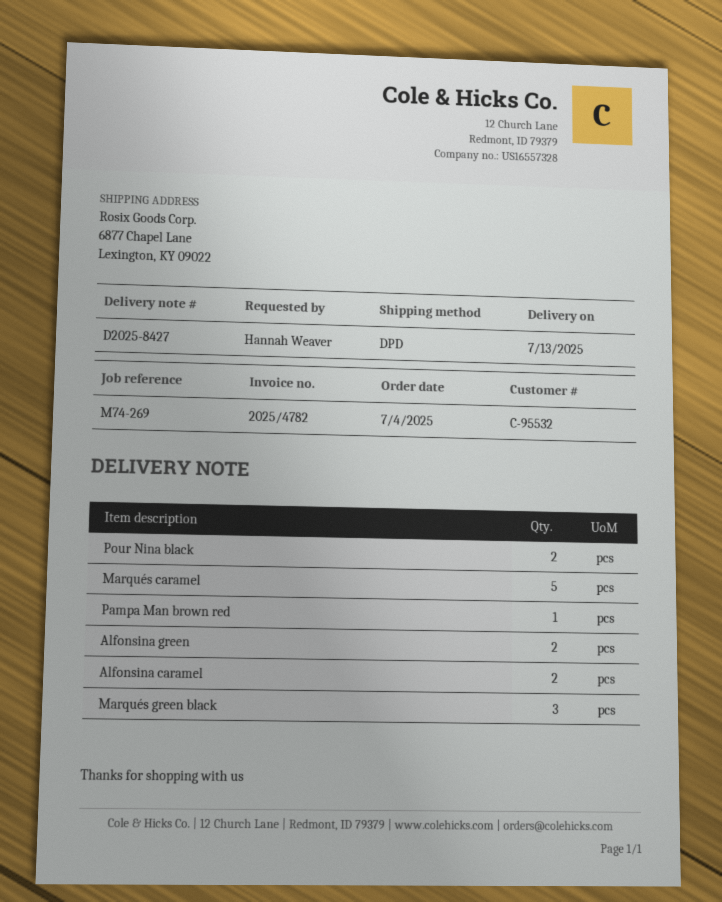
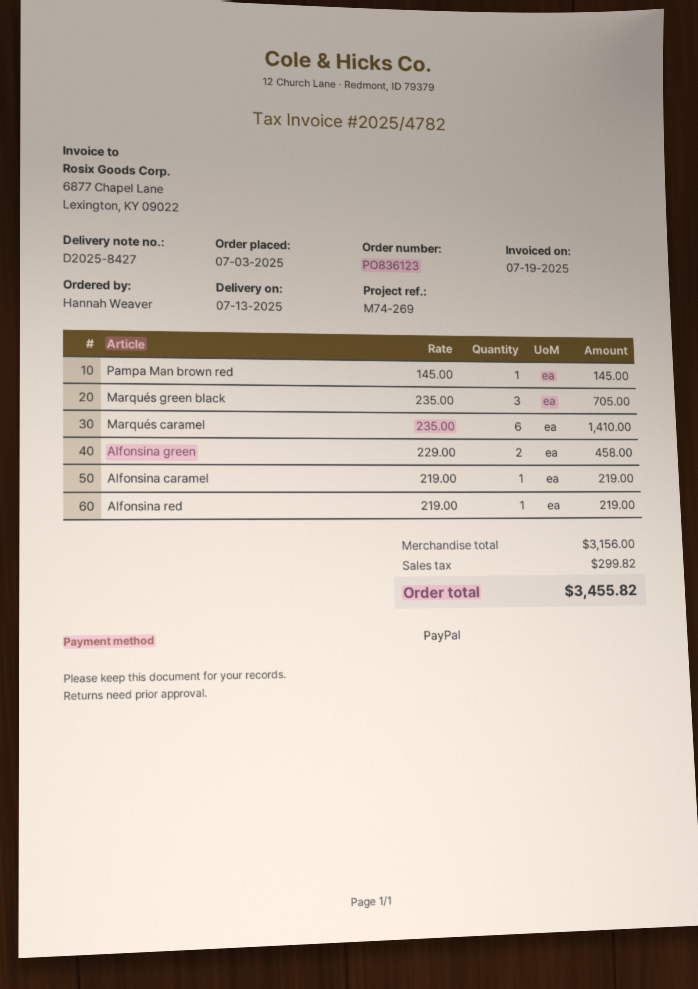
order date: 2025-07-04 -> 2025-07-03
Pour Nina black: 2 -> none
Marqués caramel: 5 -> 6
Alfonsina caramel: 2 -> 1
Alfonsina red: none -> 1

